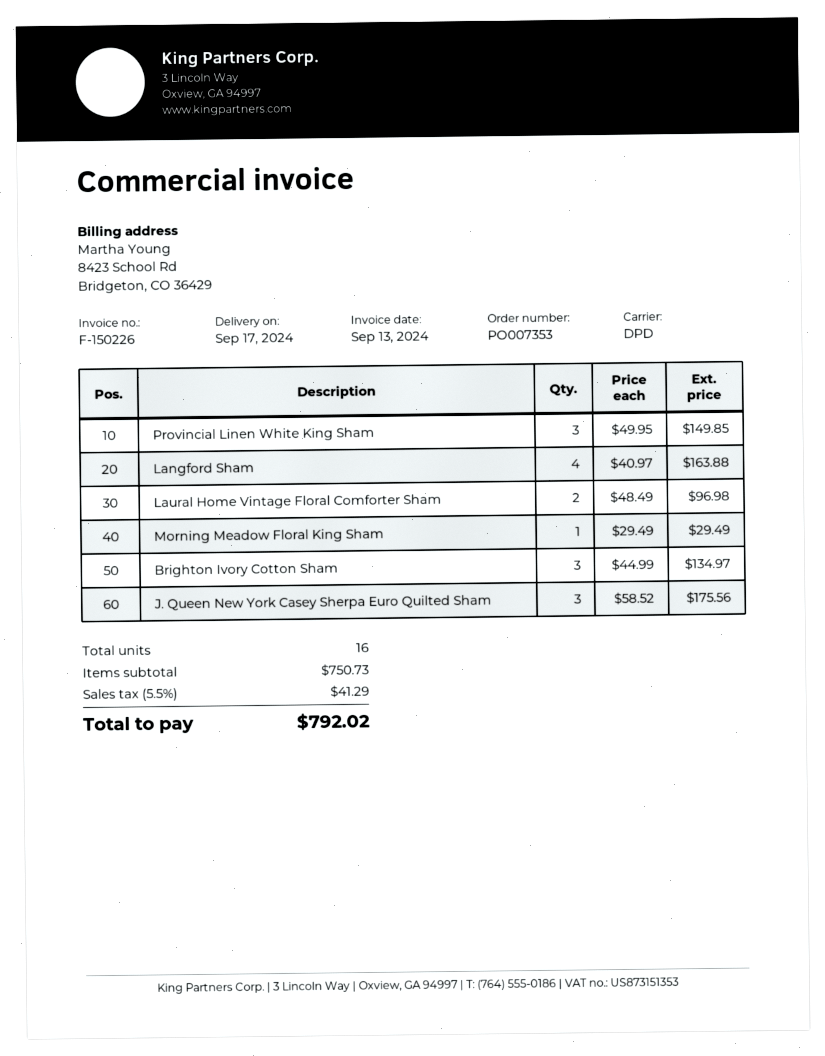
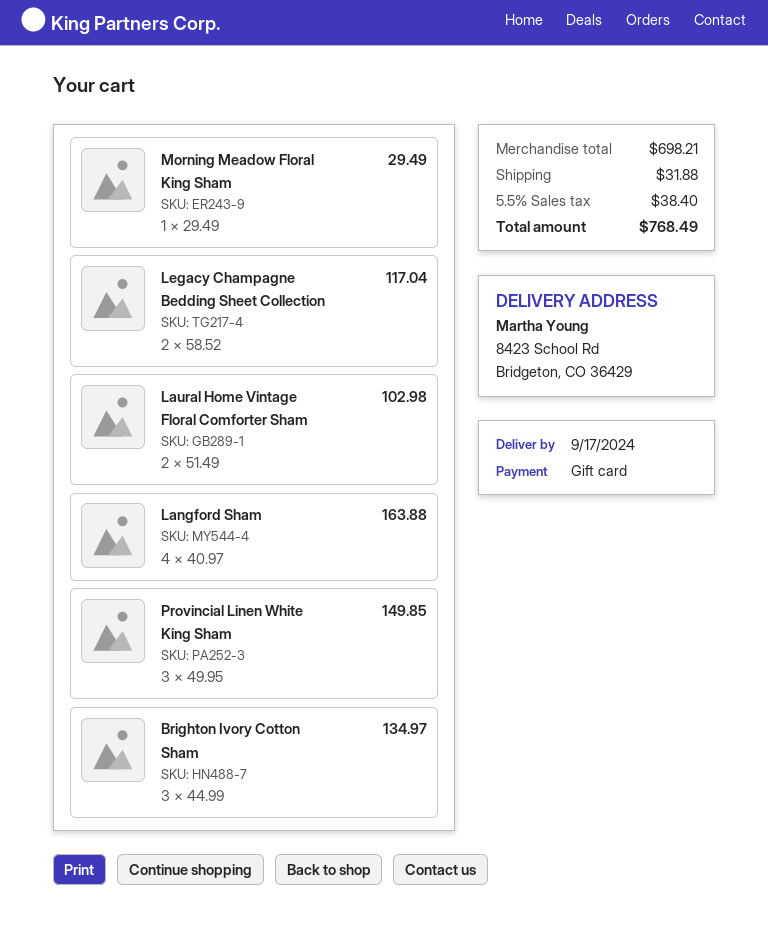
Laural Home Vintage Floral Comforter Sham: 2 x 48.49 = 96.98 -> 2 x 51.49 = 102.98
J. Queen New York Casey Sherpa Euro Quilted Sham: 3 x 58.52 = 175.56 -> none
Legacy Champagne Bedding Sheet Collection: none -> 2 x 58.52 = 117.04
subtotal: 750.73 -> 698.21
shipping: none -> 31.88
tax: 5.5% = 41.29 -> 5.5% = 38.40
total: 792.02 -> 768.49

